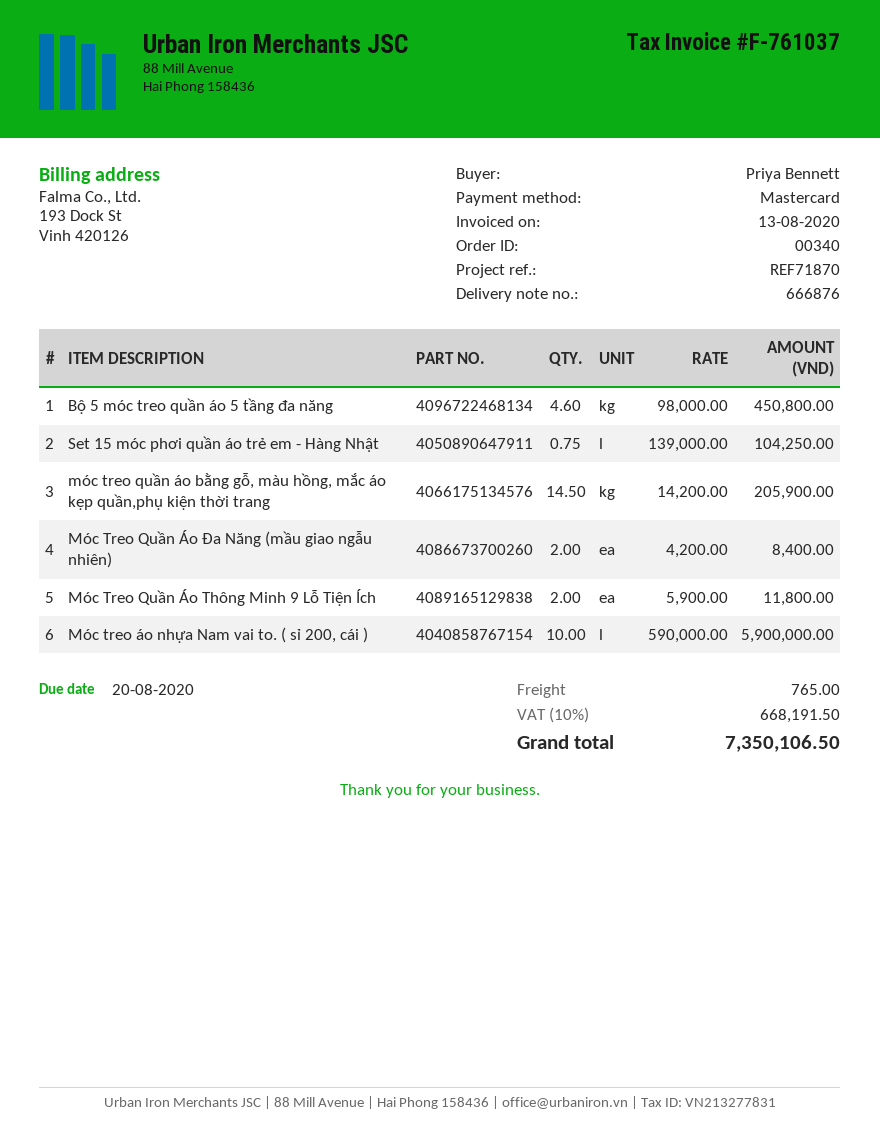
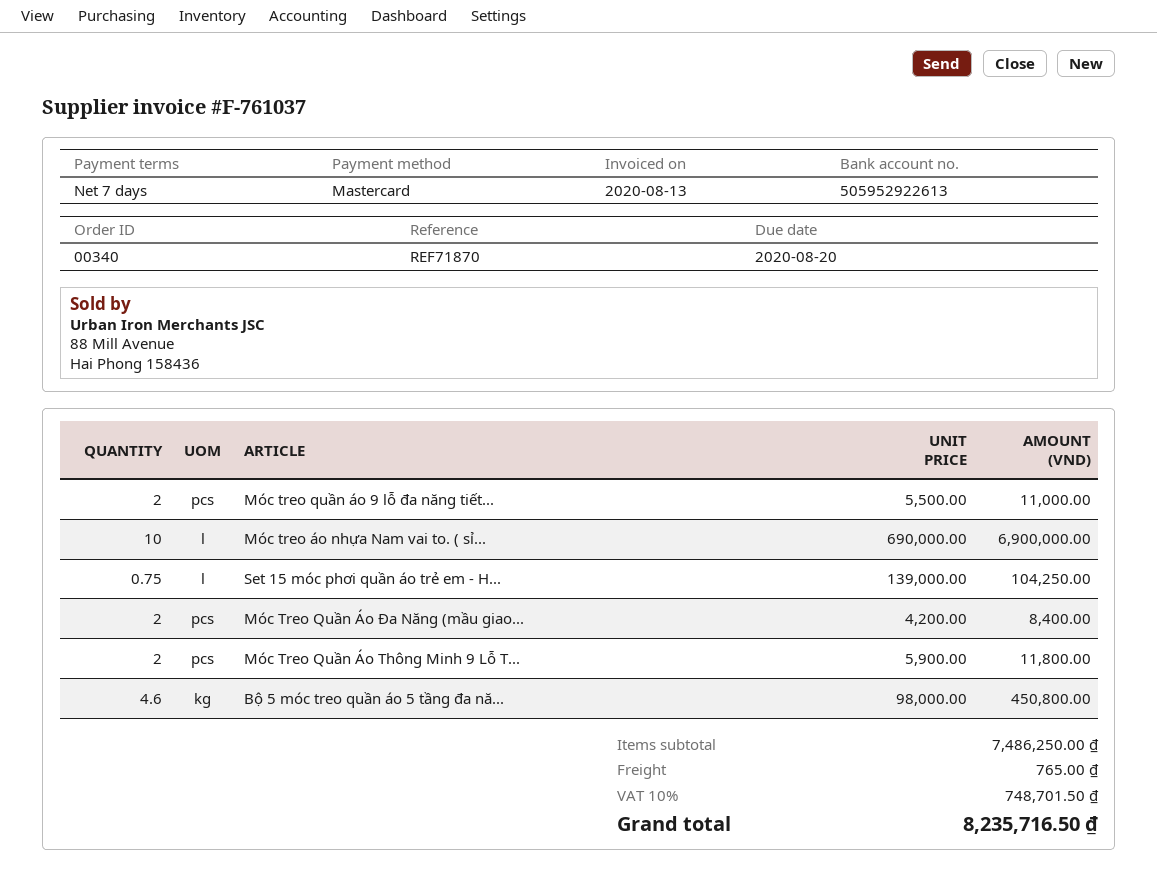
móc treo quần áo bằng gỗ, màu hồng, mắc áo kẹp quần,phụ kiện thời trang: 14.5 x 14200.00 = 205900.00 -> none
Móc treo áo nhựa Nam vai to. ( sỉ 200, cái ): 10 x 590000.00 = 5900000.00 -> 10 x 690000.00 = 6900000.00
Móc treo quần áo 9 lỗ đa năng tiết...: none -> 2 x 5500.00 = 11000.00
tax: 10% = 668191.50 -> 10% = 748701.50
total: 7350106.50 -> 8235716.50

